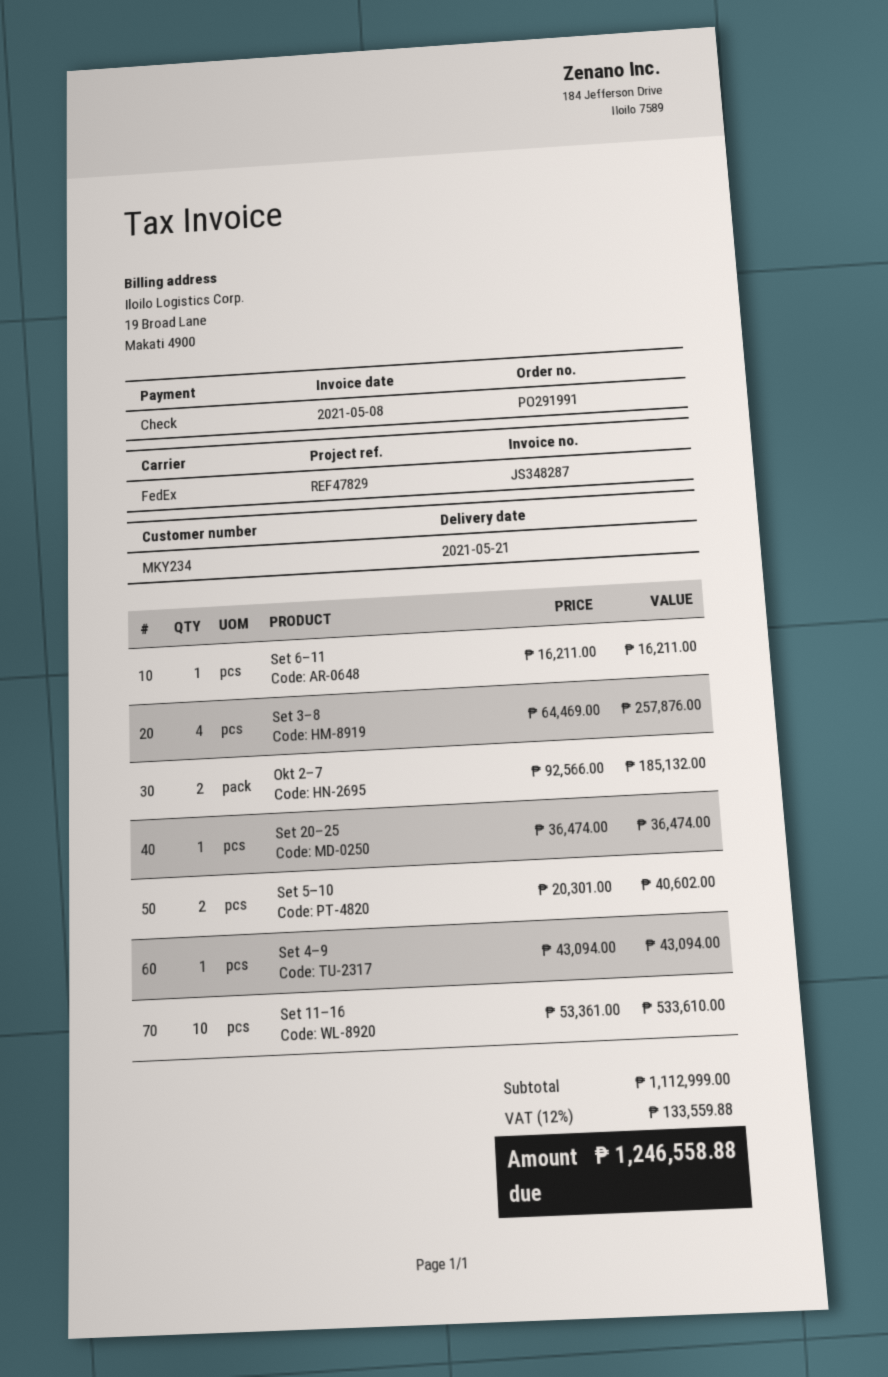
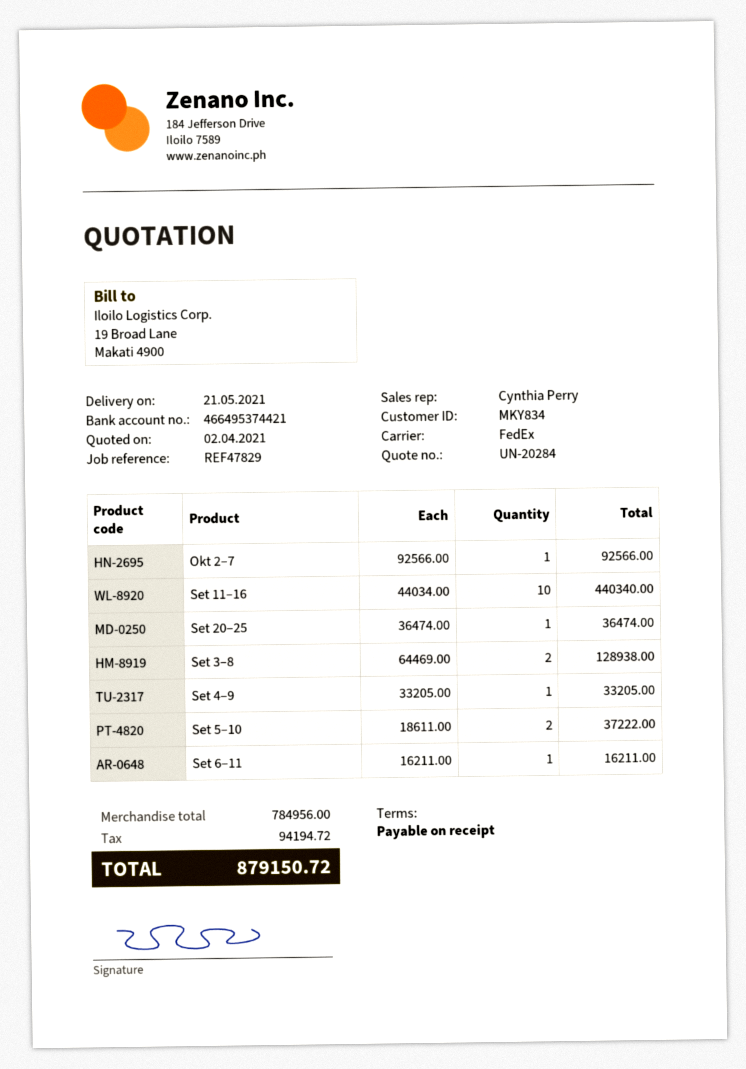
customer number: MKY234 -> MKY834
Set 3–8: 4 x 64469.00 = 257876.00 -> 2 x 64469.00 = 128938.00
Okt 2–7: 2 x 92566.00 = 185132.00 -> 1 x 92566.00 = 92566.00
Set 5–10: 2 x 20301.00 = 40602.00 -> 2 x 18611.00 = 37222.00
Set 4–9: 1 x 43094.00 = 43094.00 -> 1 x 33205.00 = 33205.00
Set 11–16: 10 x 53361.00 = 533610.00 -> 10 x 44034.00 = 440340.00
subtotal: 1112999.00 -> 784956.00
tax: 133559.88 -> 94194.72
total: 1246558.88 -> 879150.72

